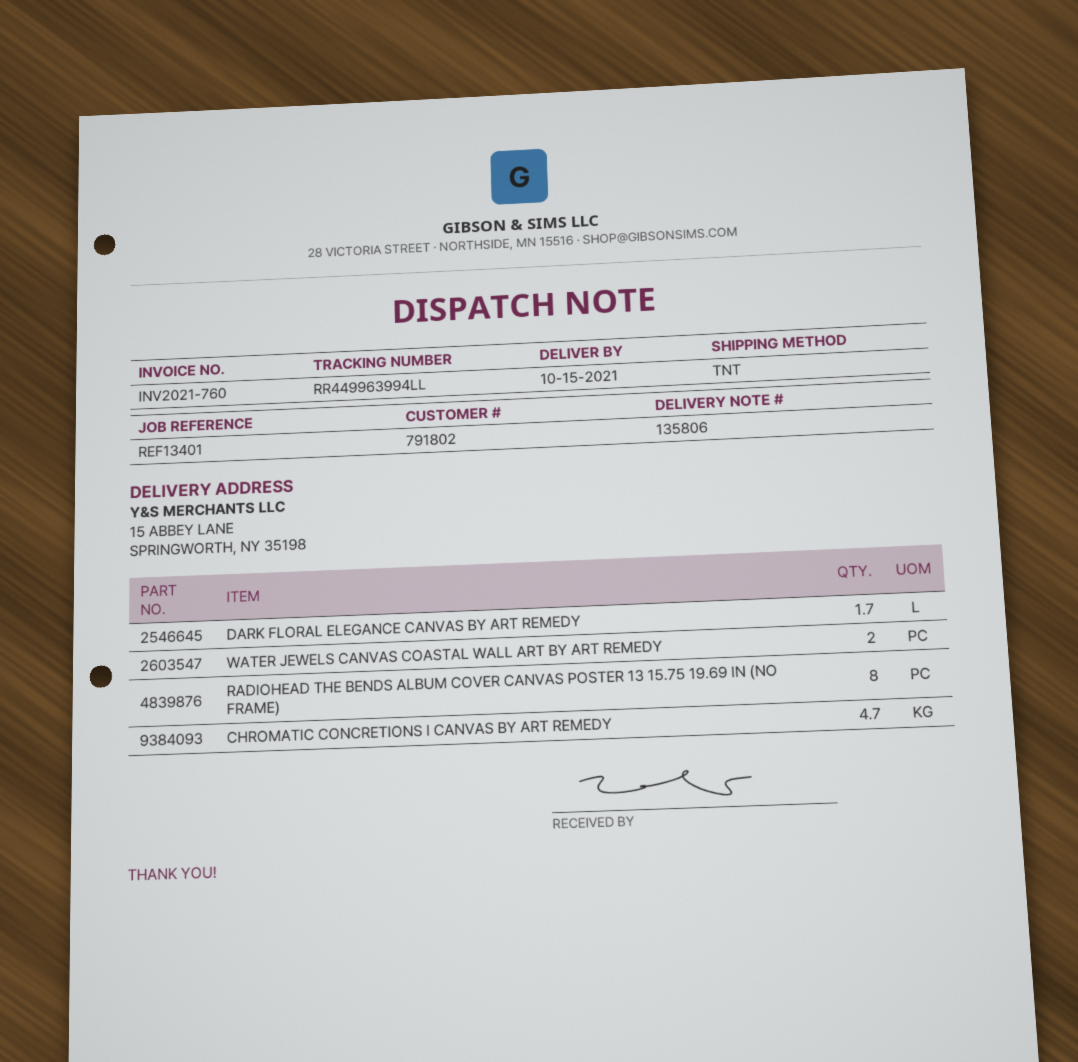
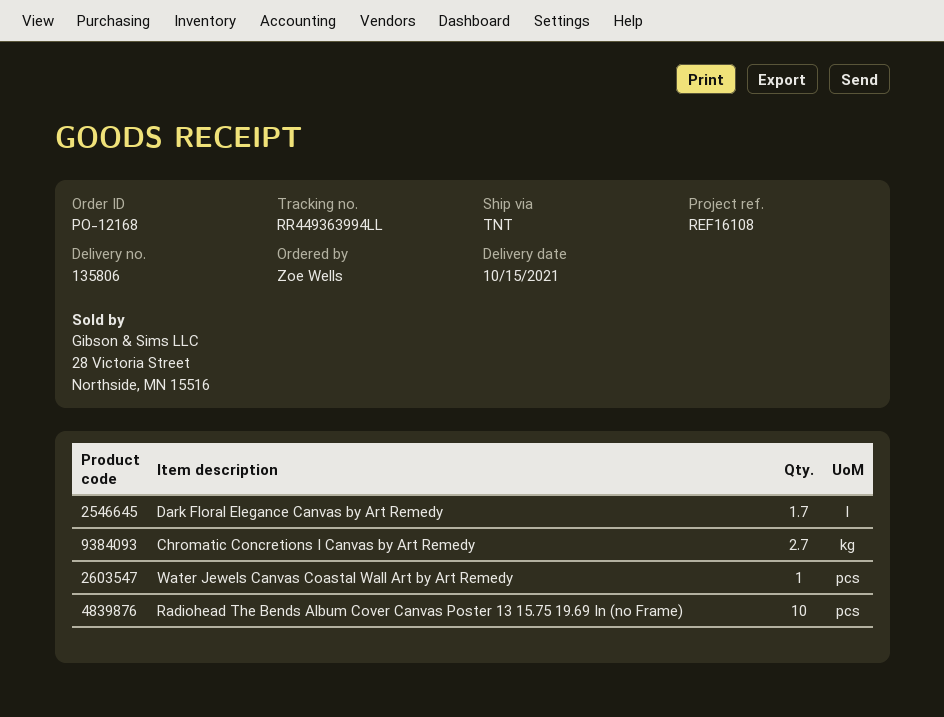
reference: REF13401 -> REF16108
tracking number: RR449963994LL -> RR449363994LL
WATER JEWELS CANVAS COASTAL WALL ART BY ART REMEDY: 2 -> 1
RADIOHEAD THE BENDS ALBUM COVER CANVAS POSTER 13 15.75 19.69 IN (NO FRAME): 8 -> 10
CHROMATIC CONCRETIONS I CANVAS BY ART REMEDY: 4.7 -> 2.7

